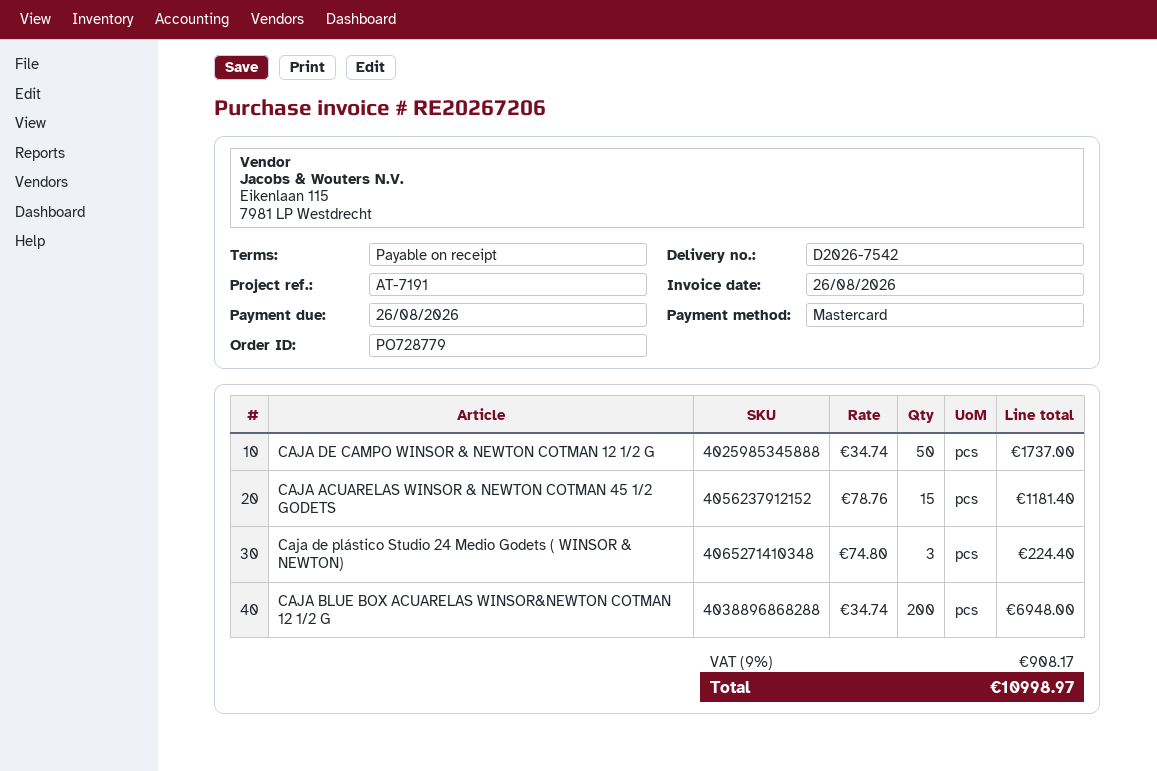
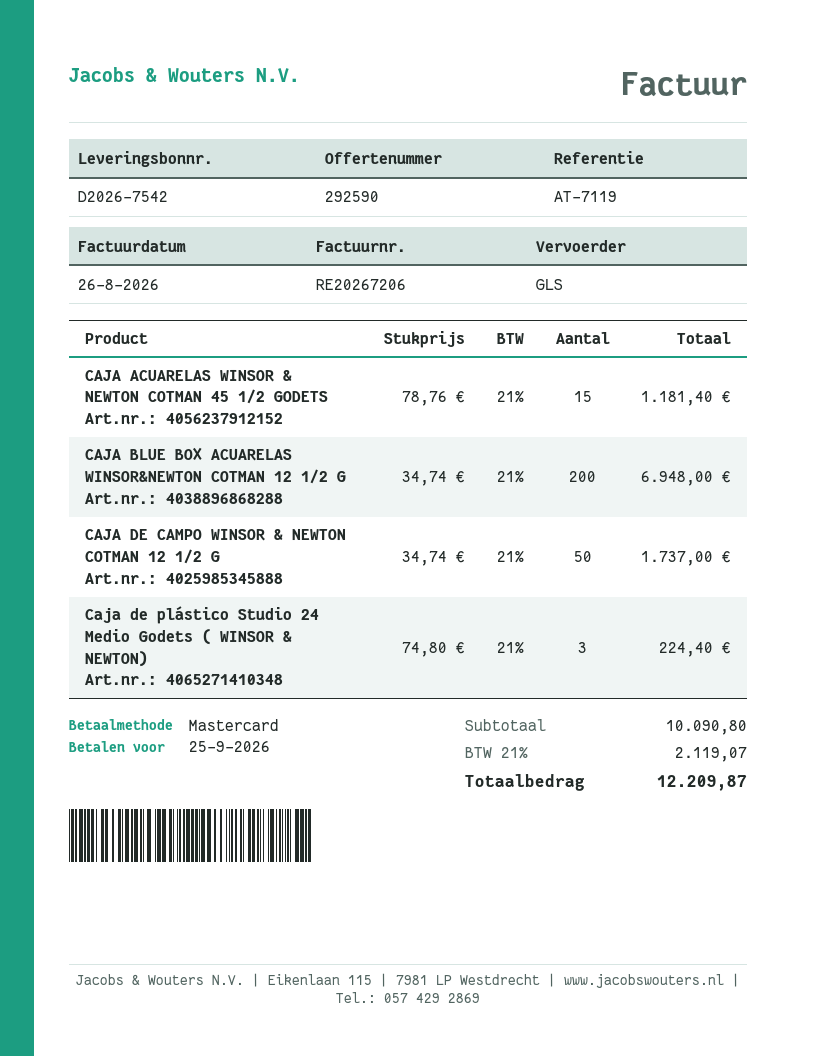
due date: 2026-08-26 -> 2026-09-25
reference: AT-7191 -> AT-7119
tax: 9% = 908.17 -> 21% = 2119.07
total: 10998.97 -> 12209.87

